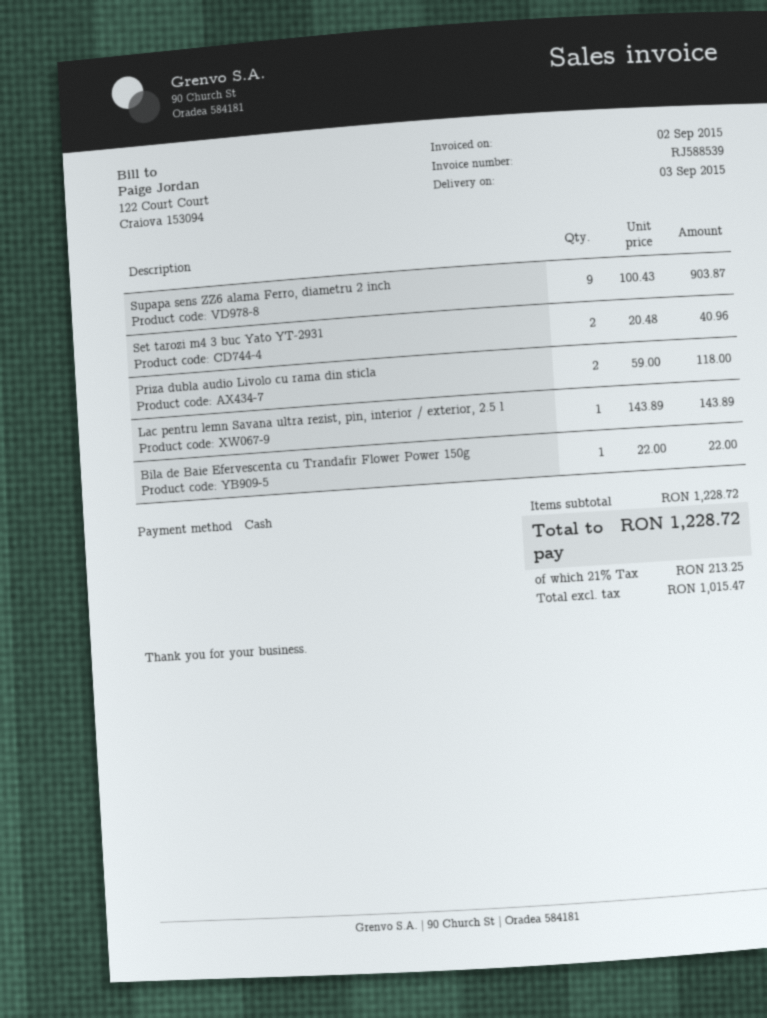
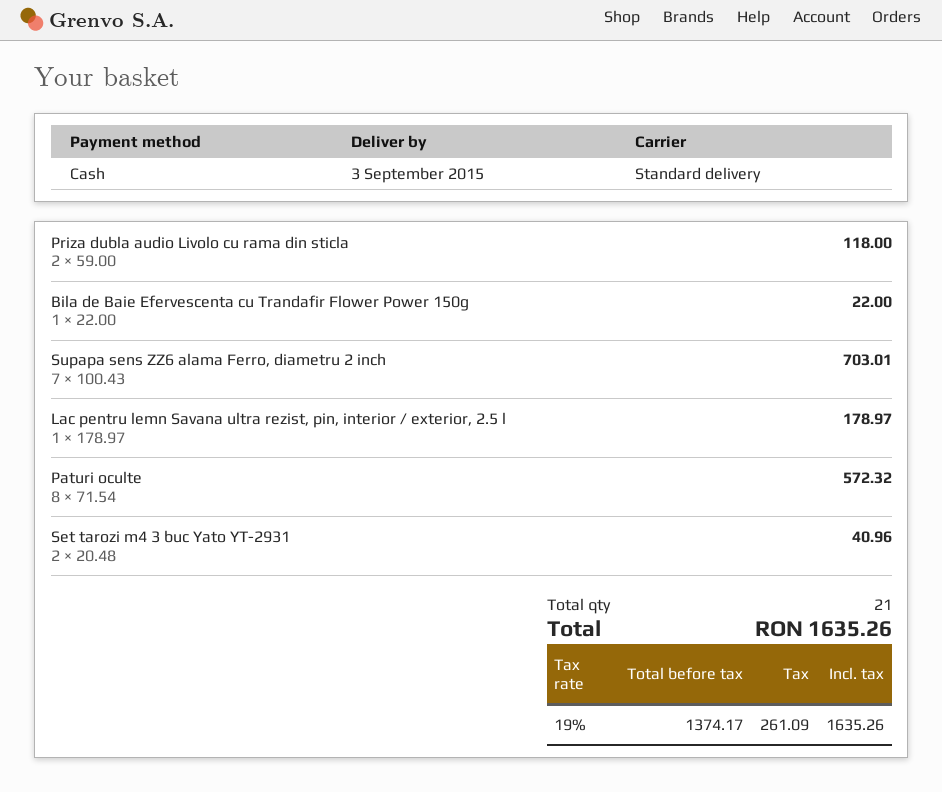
Supapa sens ZZ6 alama Ferro, diametru 2 inch: 9 x 100.43 = 903.87 -> 7 x 100.43 = 703.01
Lac pentru lemn Savana ultra rezist, pin, interior / exterior, 2.5 l: 1 x 143.89 = 143.89 -> 1 x 178.97 = 178.97
Paturi oculte: none -> 8 x 71.54 = 572.32
net: 1015.47 -> 1374.17
tax: 21% = 213.25 -> 19% = 261.09
total: 1228.72 -> 1635.26

